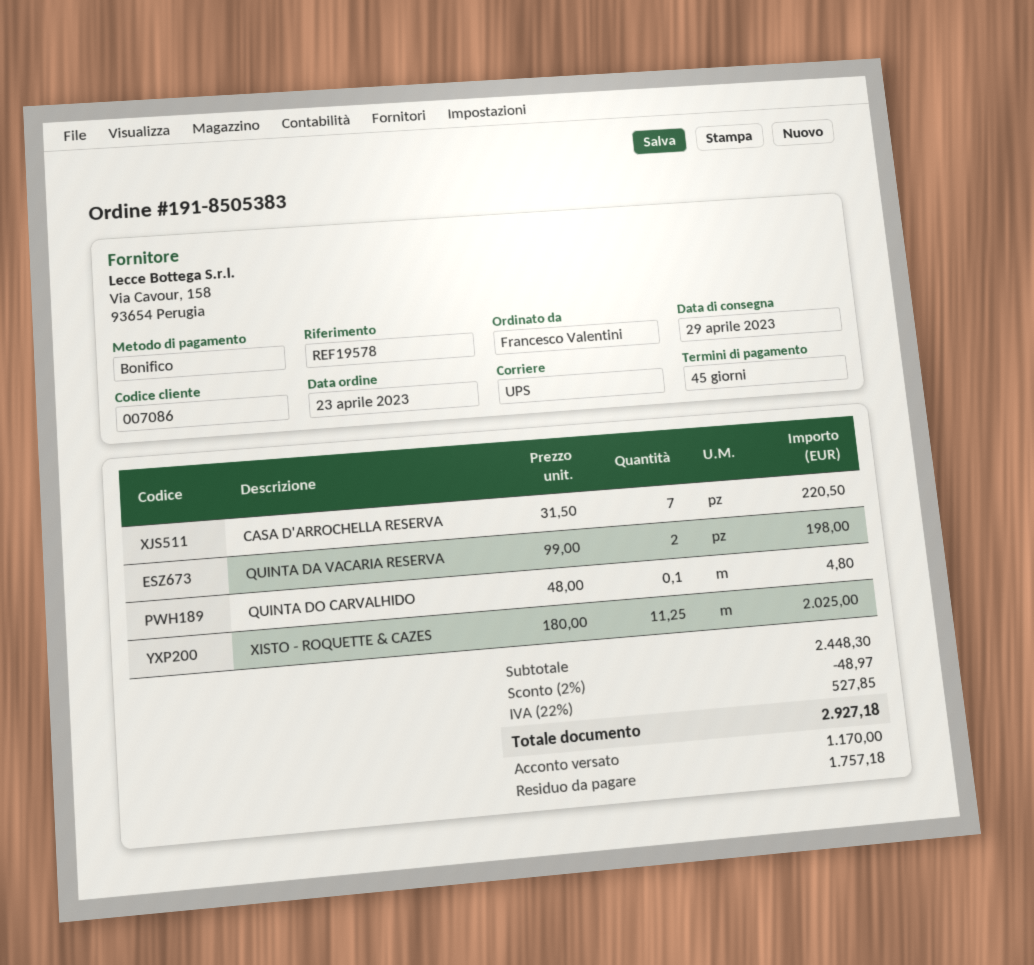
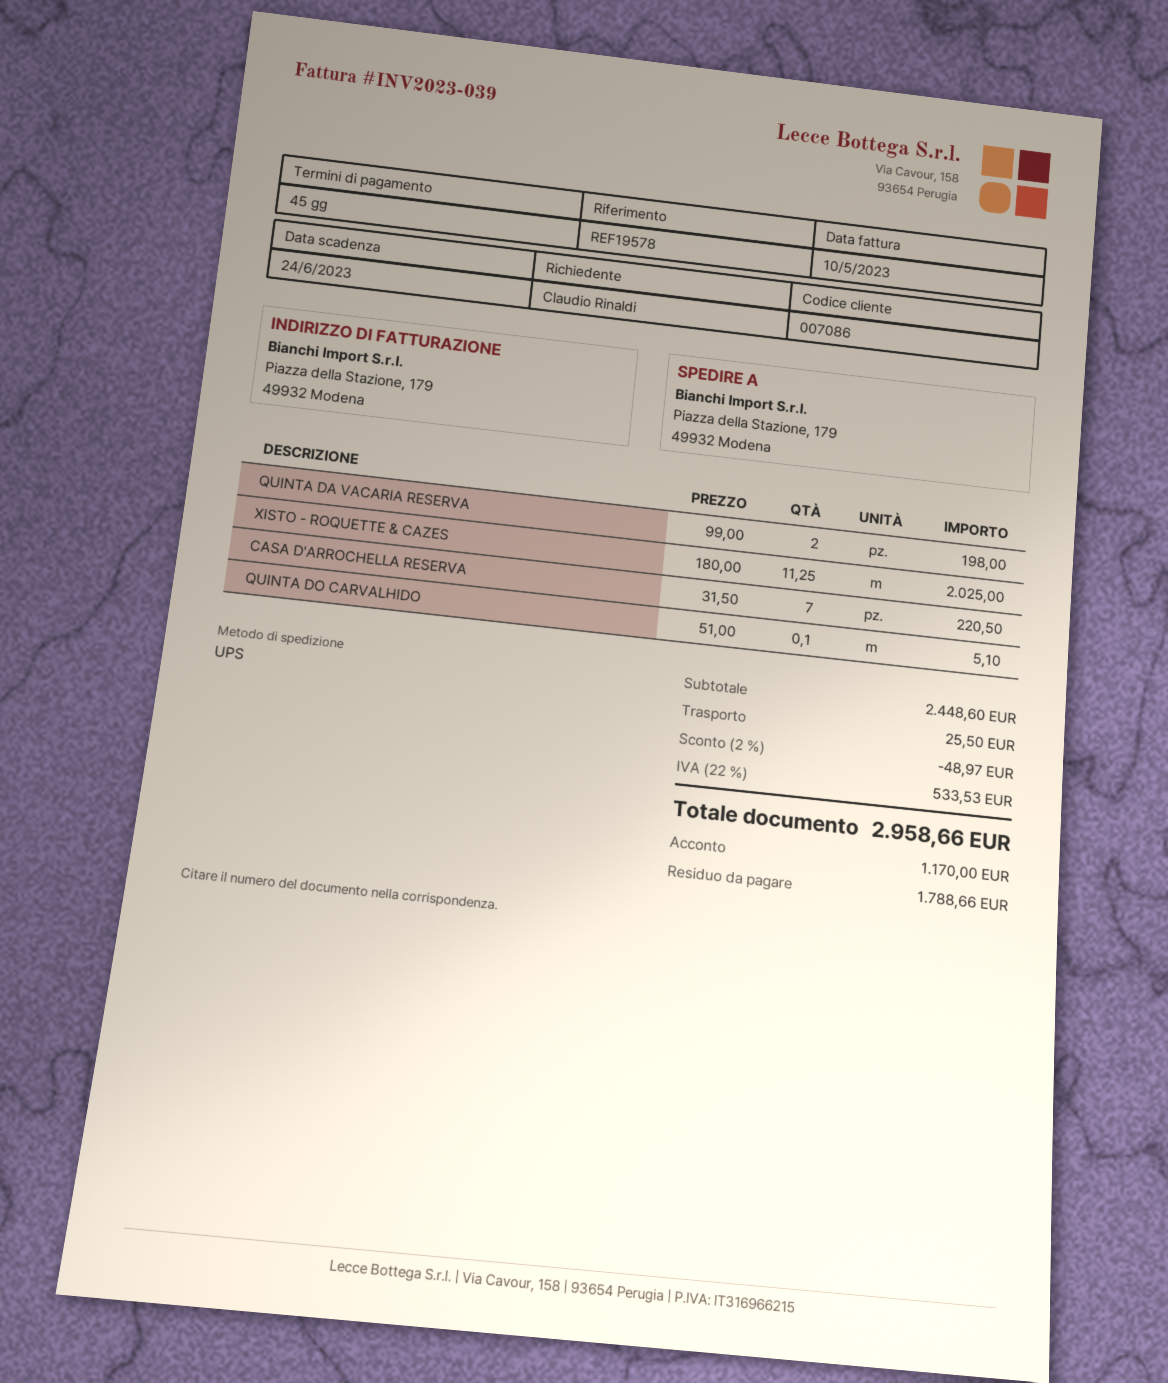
ordered by: Francesco Valentini -> Claudio Rinaldi
QUINTA DO CARVALHIDO: 0.1 x 48.00 = 4.80 -> 0.1 x 51.00 = 5.10
subtotal: 2448.30 -> 2448.60
shipping: none -> 25.50
tax: 22% = 527.85 -> 22% = 533.53
total: 2927.18 -> 2958.66
balance: 1757.18 -> 1788.66

